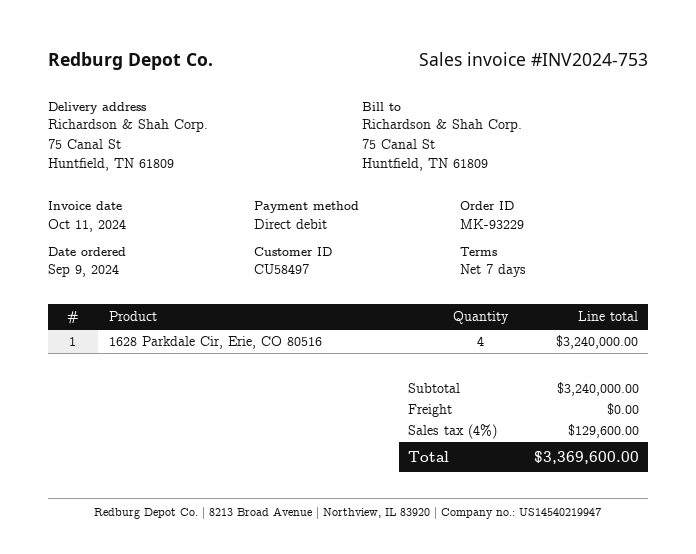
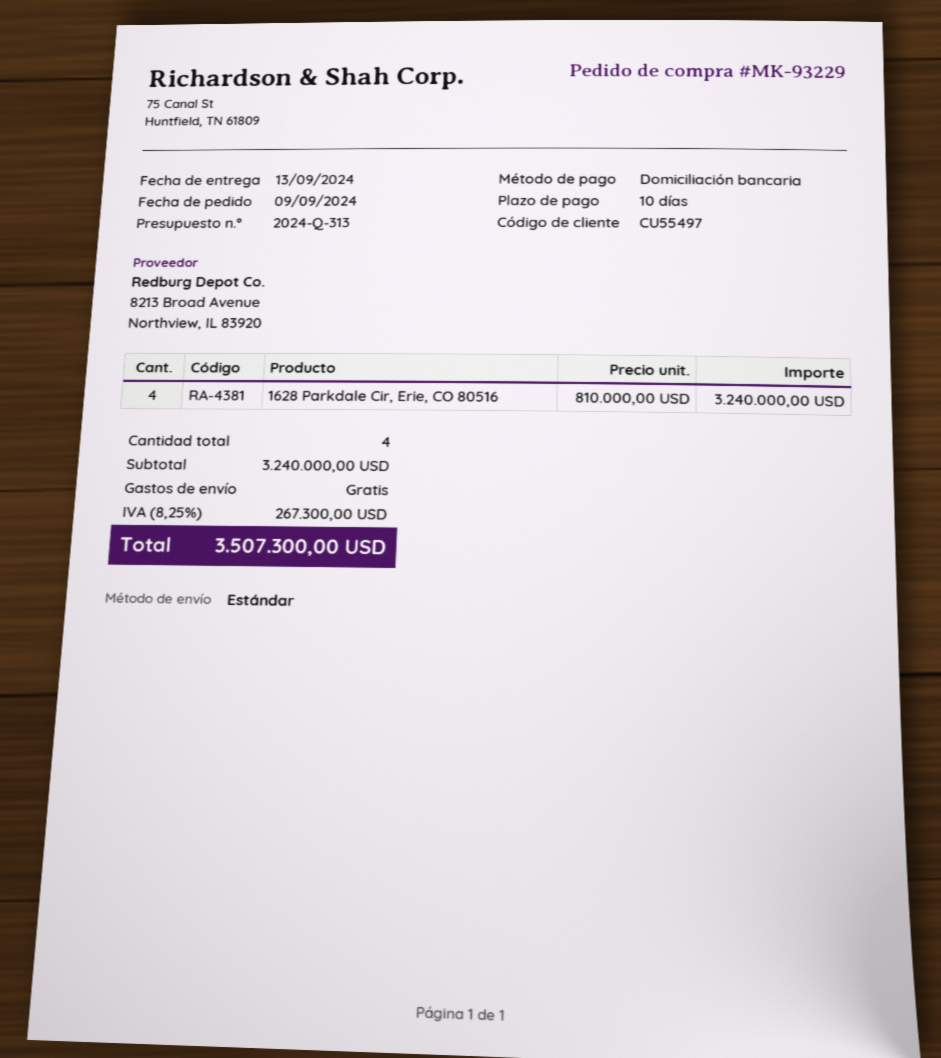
payment terms: 7 days -> 10 days
customer number: CU58497 -> CU55497
tax: 4% = 129600.00 -> 8.25% = 267300.00
total: 3369600.00 -> 3507300.00

